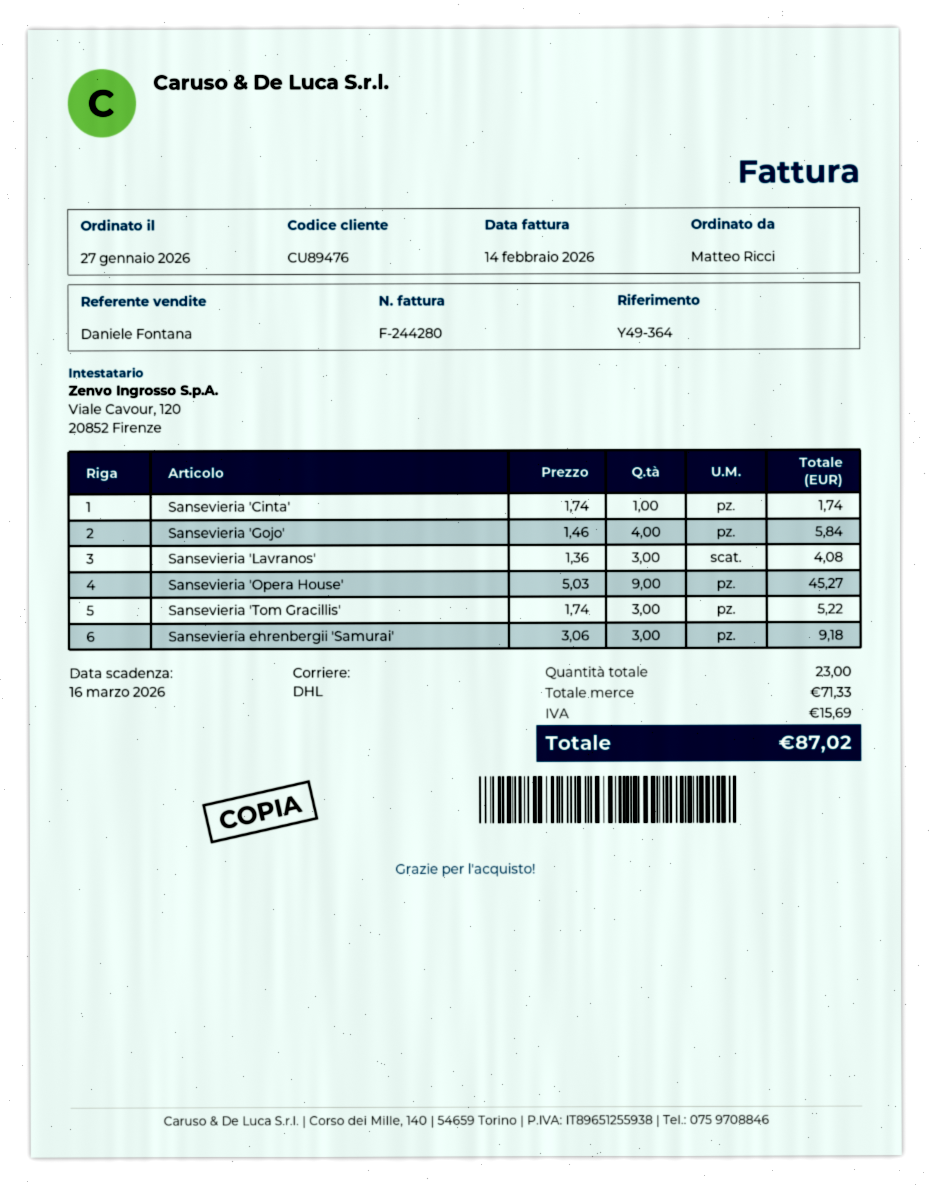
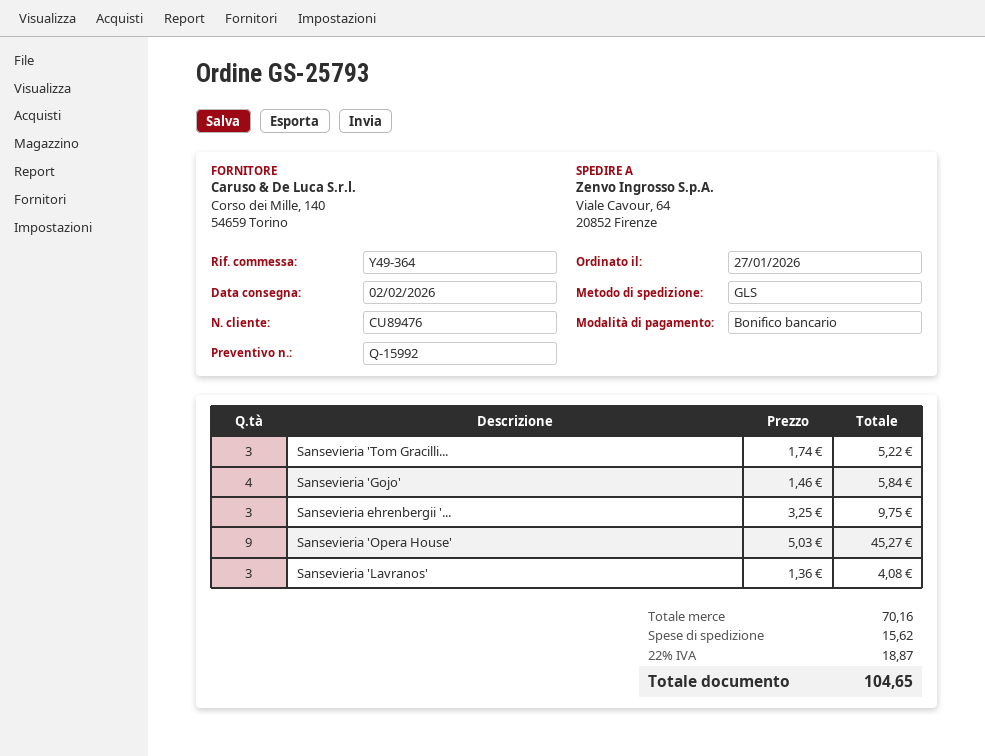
shipping method: DHL -> GLS
Sansevieria 'Cinta': 1 x 1.74 = 1.74 -> none
Sansevieria ehrenbergii 'Samurai': 3 x 3.06 = 9.18 -> 3 x 3.25 = 9.75
subtotal: 71.33 -> 70.16
shipping: none -> 15.62
tax: 15.69 -> 18.87
total: 87.02 -> 104.65

